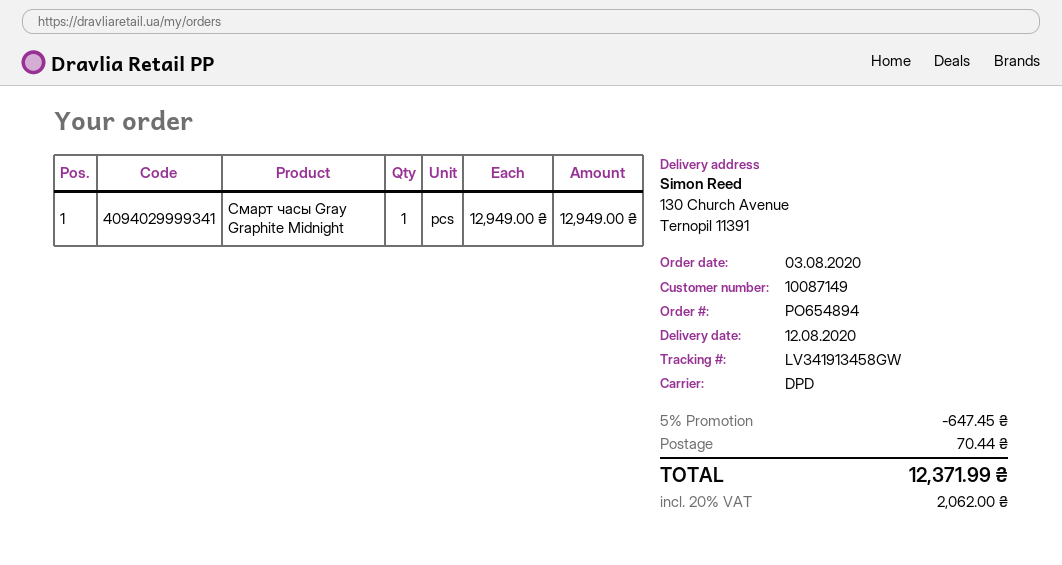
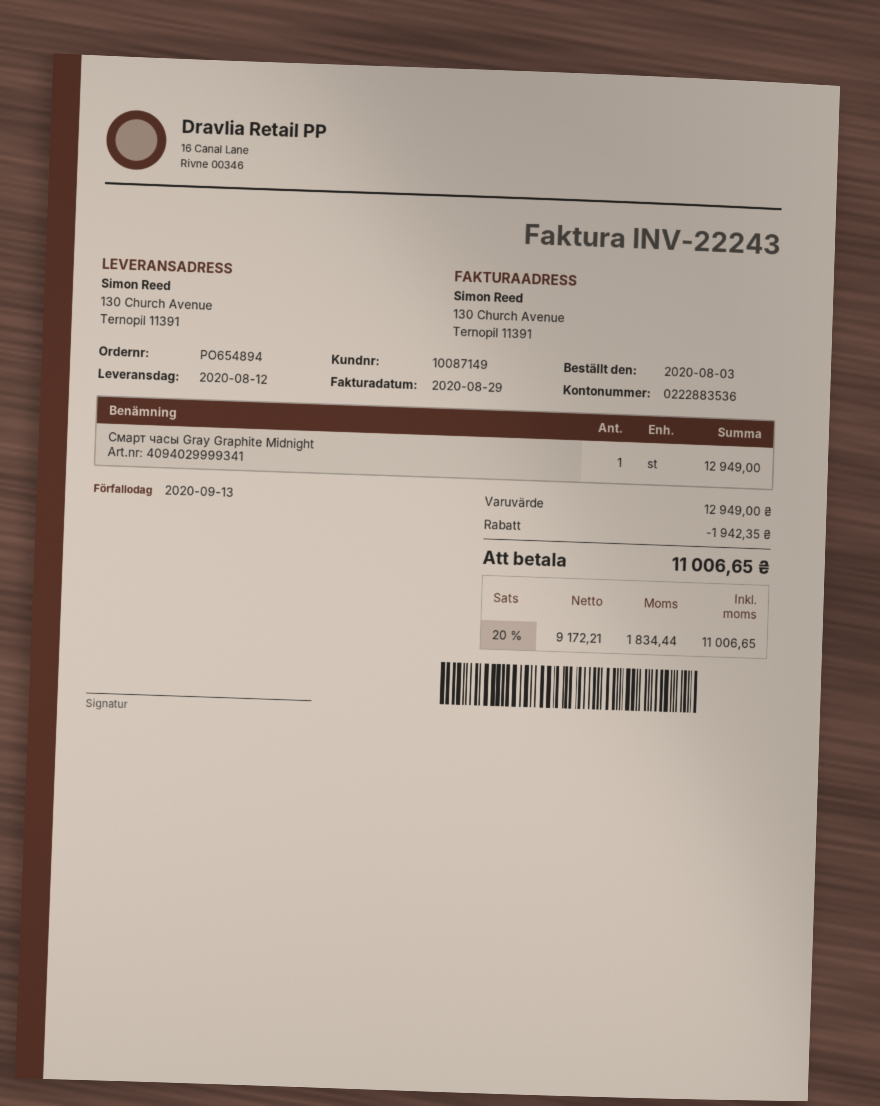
discount: 647.45 -> 1942.35
shipping: 70.44 -> none
tax: 20% = 2062.00 -> 20% = 1834.44
total: 12371.99 -> 11006.65

